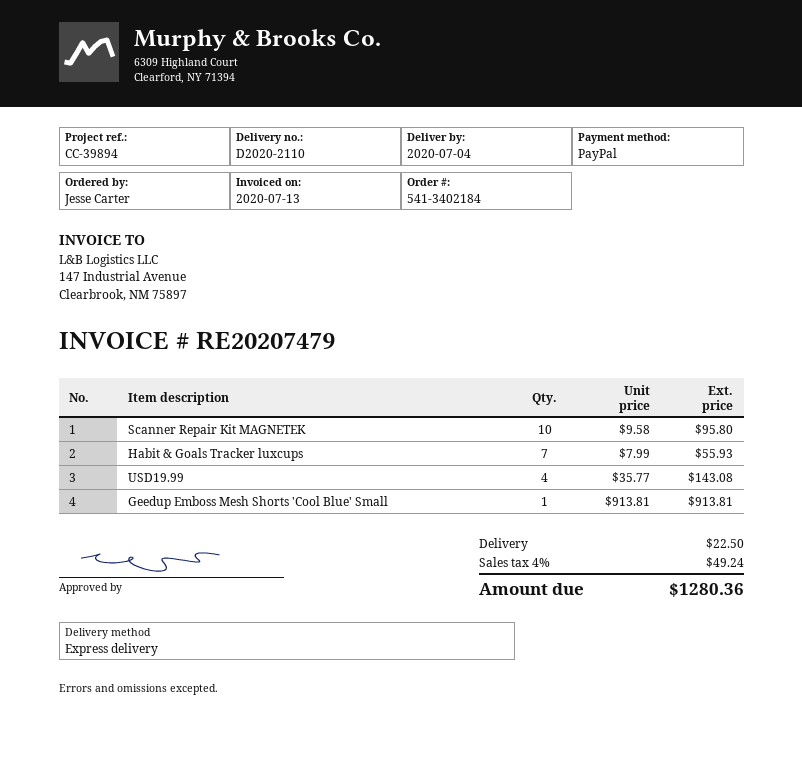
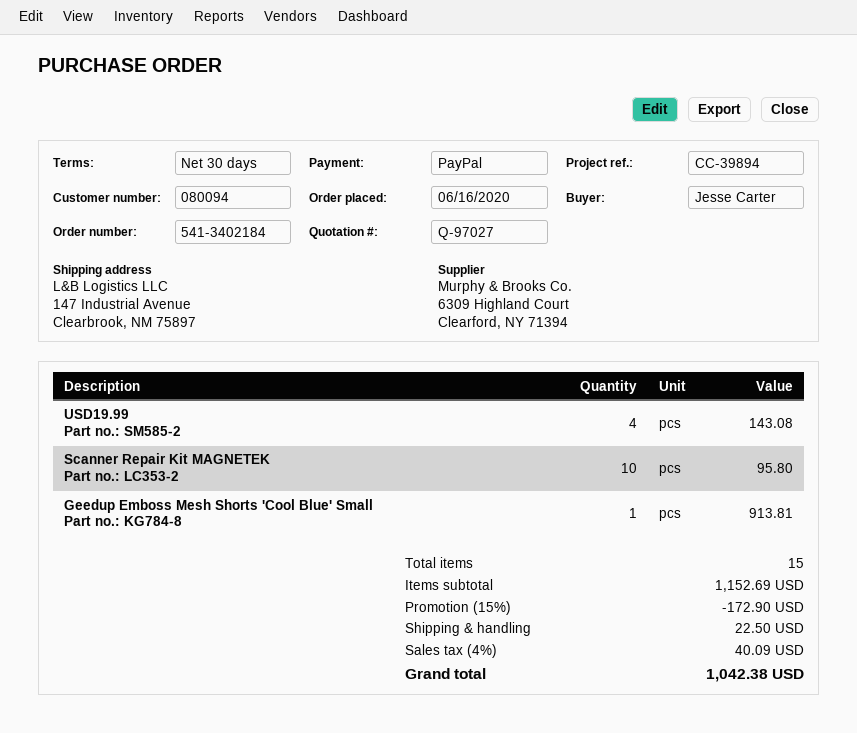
Habit & Goals Tracker luxcups: 7 for 55.93 -> none
discount: none -> 15% = 172.90
tax: 4% = 49.24 -> 4% = 40.09
total: 1280.36 -> 1042.38

